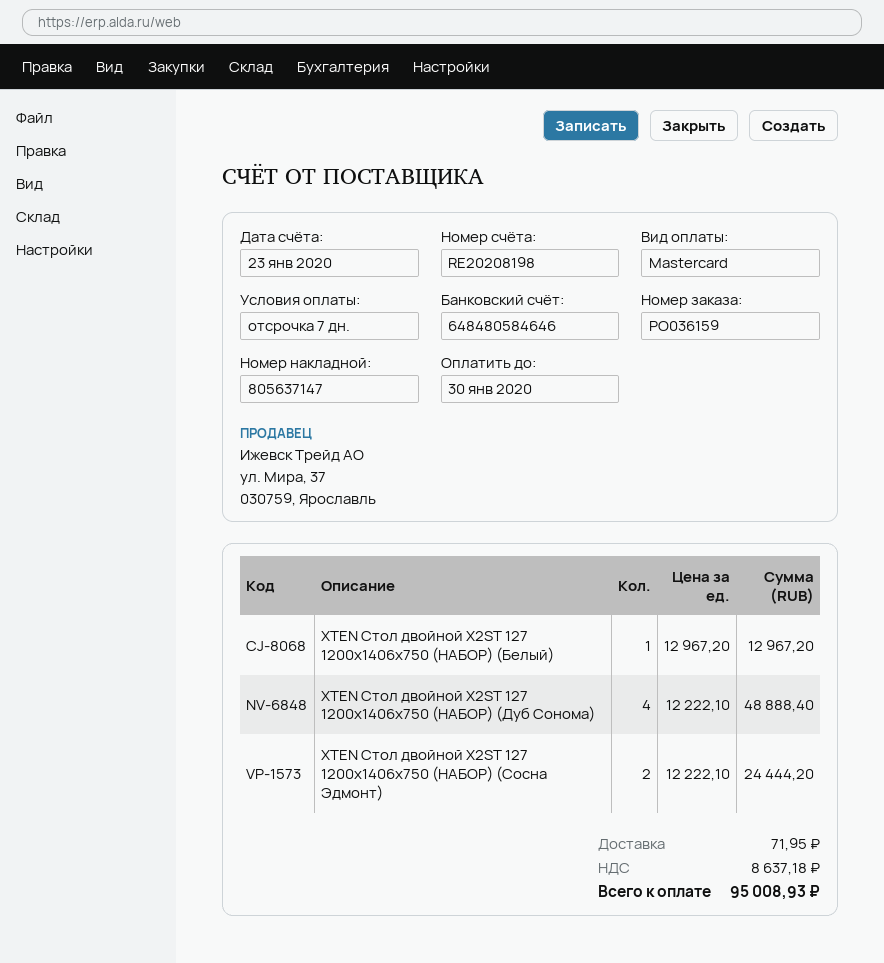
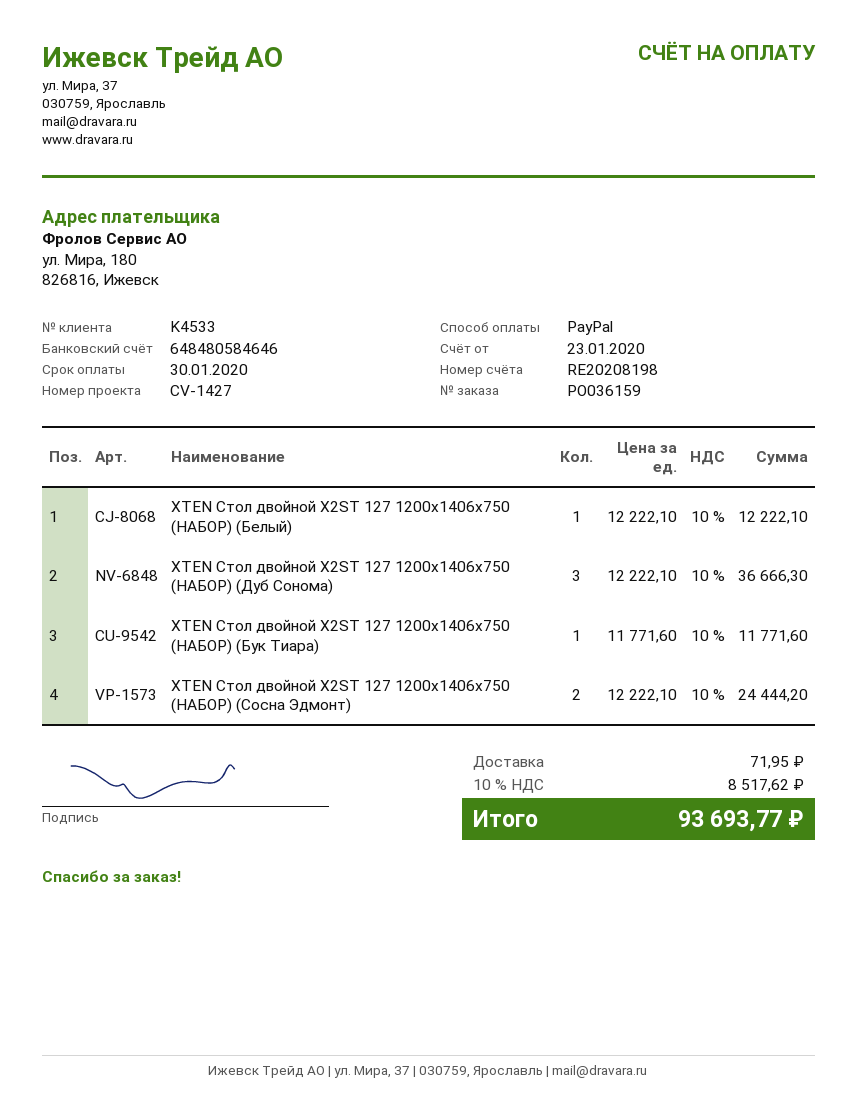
payment method: Mastercard -> PayPal
XTEN Стол двойной X2ST 127 1200х1406х750 (НАБОР) (Белый): 1 x 12967.20 = 12967.20 -> 1 x 12222.10 = 12222.10
XTEN Стол двойной X2ST 127 1200х1406х750 (НАБОР) (Дуб Сонома): 4 x 12222.10 = 48888.40 -> 3 x 12222.10 = 36666.30
XTEN Стол двойной X2ST 127 1200х1406х750 (НАБОР) (Бук Тиара): none -> 1 x 11771.60 = 11771.60
tax: 8637.18 -> 8517.62
total: 95008.93 -> 93693.77

